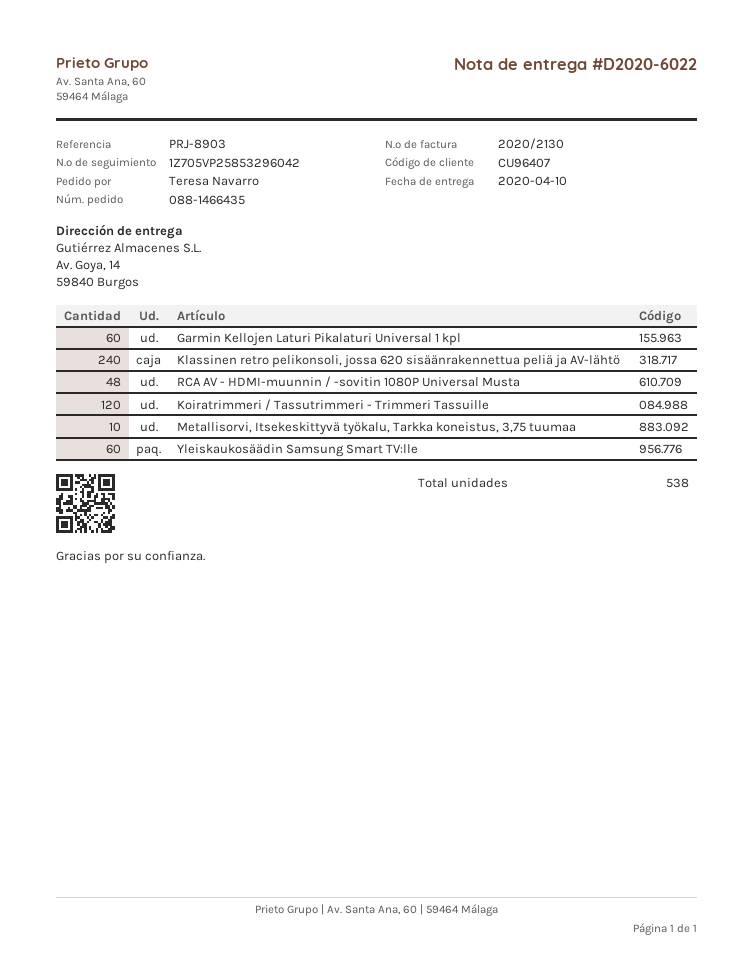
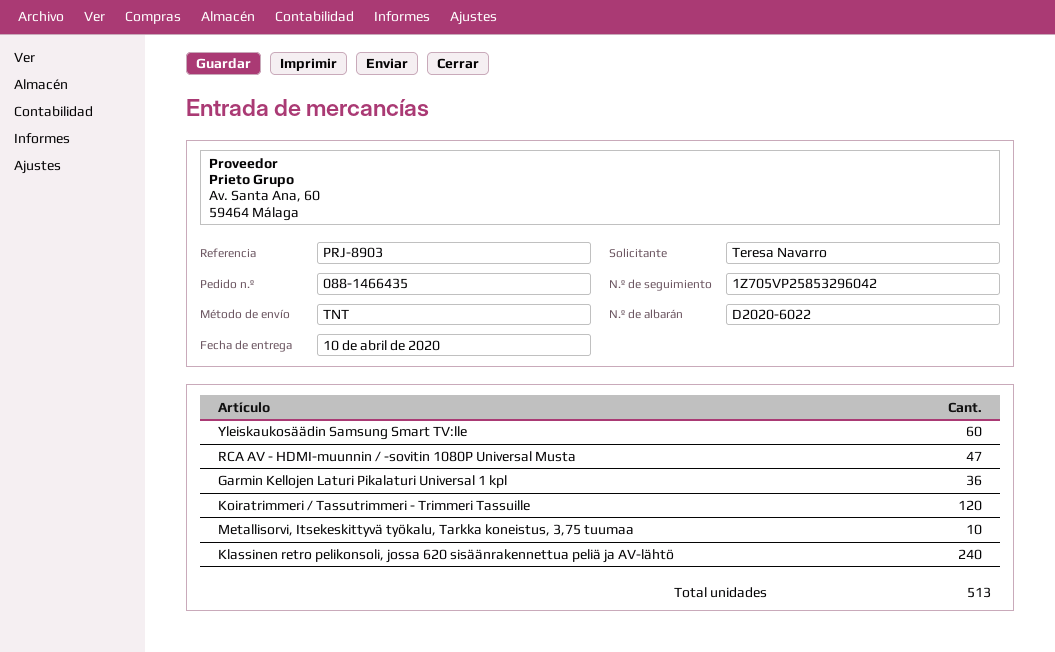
Garmin Kellojen Laturi Pikalaturi Universal 1 kpl: 60 -> 36
RCA AV - HDMI-muunnin / -sovitin 1080P Universal Musta: 48 -> 47
total quantity: 538 -> 513

